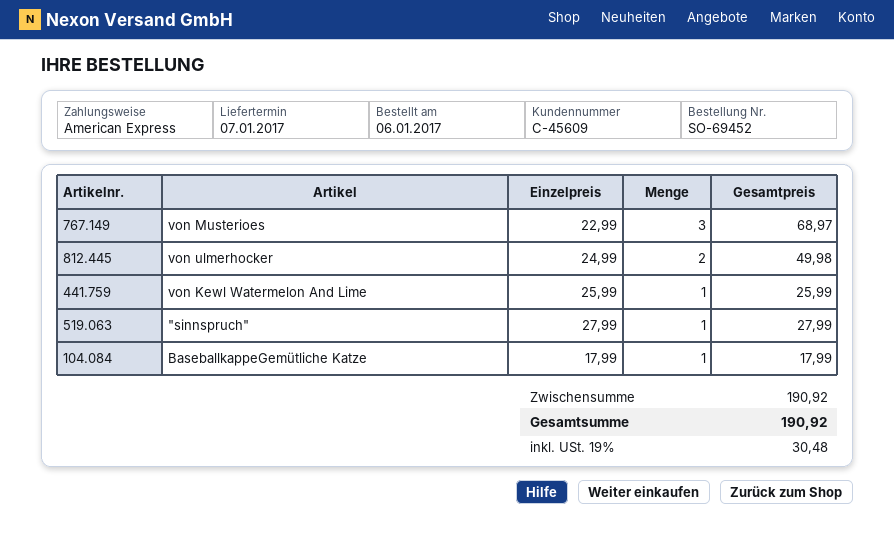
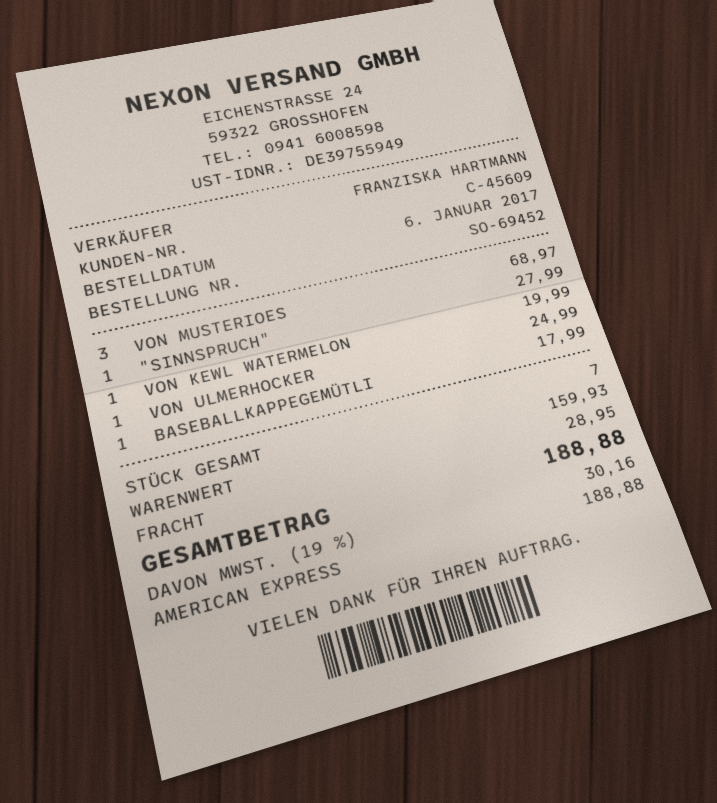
von ulmerhocker: 2 for 49.98 -> 1 for 24.99
von Kewl Watermelon And Lime: 1 for 25.99 -> 1 for 19.99
subtotal: 190.92 -> 159.93
shipping: none -> 28.95
tax: 19% = 30.48 -> 19% = 30.16
total: 190.92 -> 188.88

